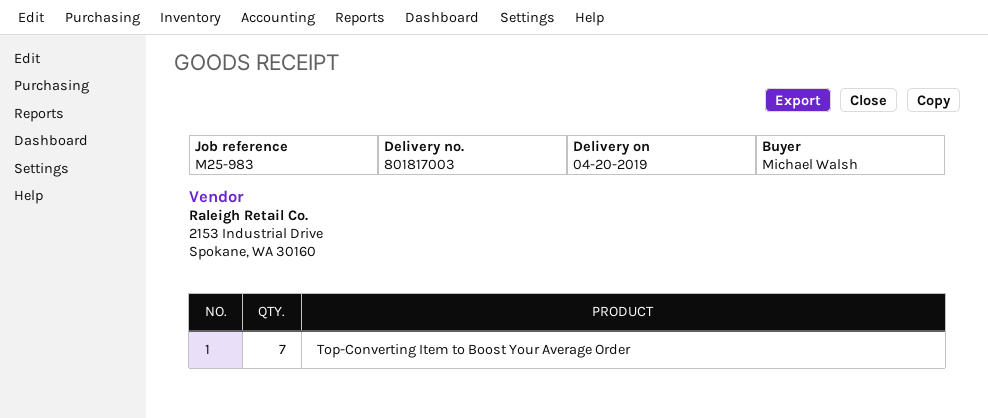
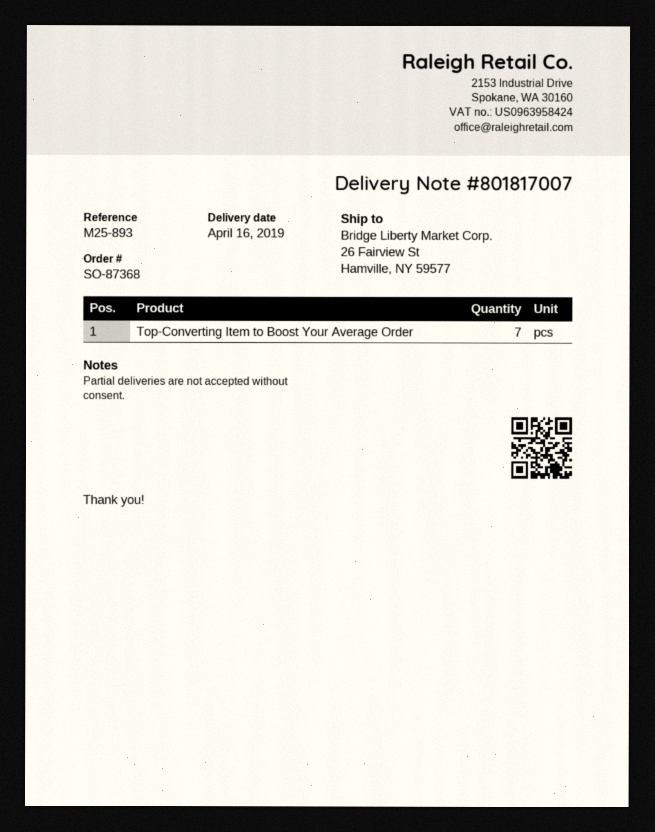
delivery note number: 801817003 -> 801817007
delivery date: 2019-04-20 -> 2019-04-16
reference: M25-983 -> M25-893

